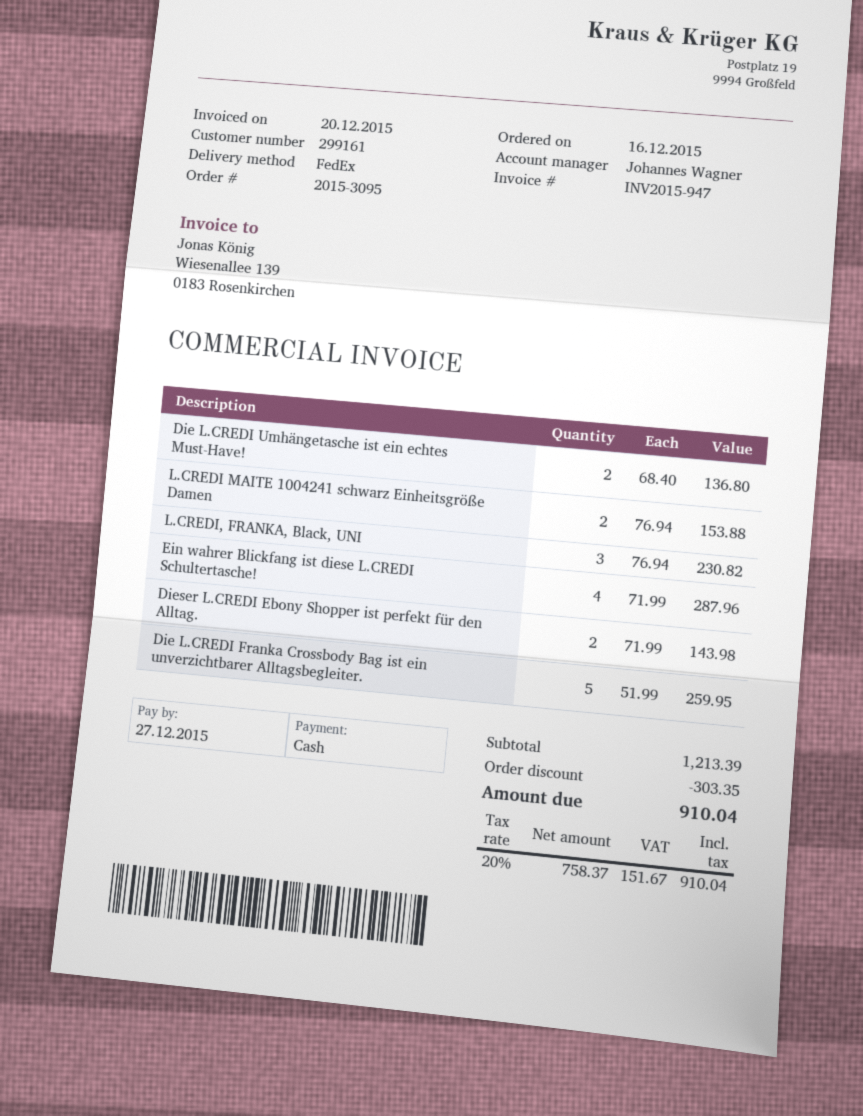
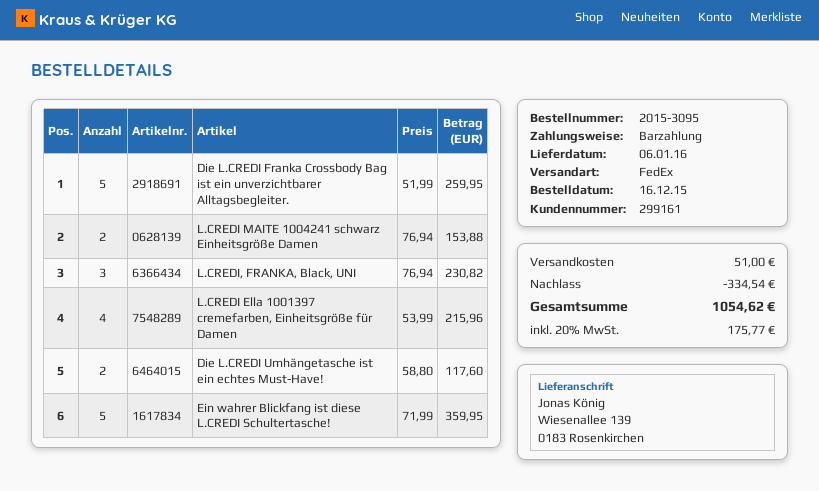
Die L.CREDI Umhängetasche ist ein echtes Must-Have!: 2 x 68.40 = 136.80 -> 2 x 58.80 = 117.60
Ein wahrer Blickfang ist diese L.CREDI Schultertasche!: 4 x 71.99 = 287.96 -> 5 x 71.99 = 359.95
Dieser L.CREDI Ebony Shopper ist perfekt für den Alltag.: 2 x 71.99 = 143.98 -> none
L.CREDI Ella 1001397 cremefarben, Einheitsgröße für Damen: none -> 4 x 53.99 = 215.96
discount: 303.35 -> 334.54
shipping: none -> 51.00
tax: 20% = 151.67 -> 20% = 175.77
total: 910.04 -> 1054.62

